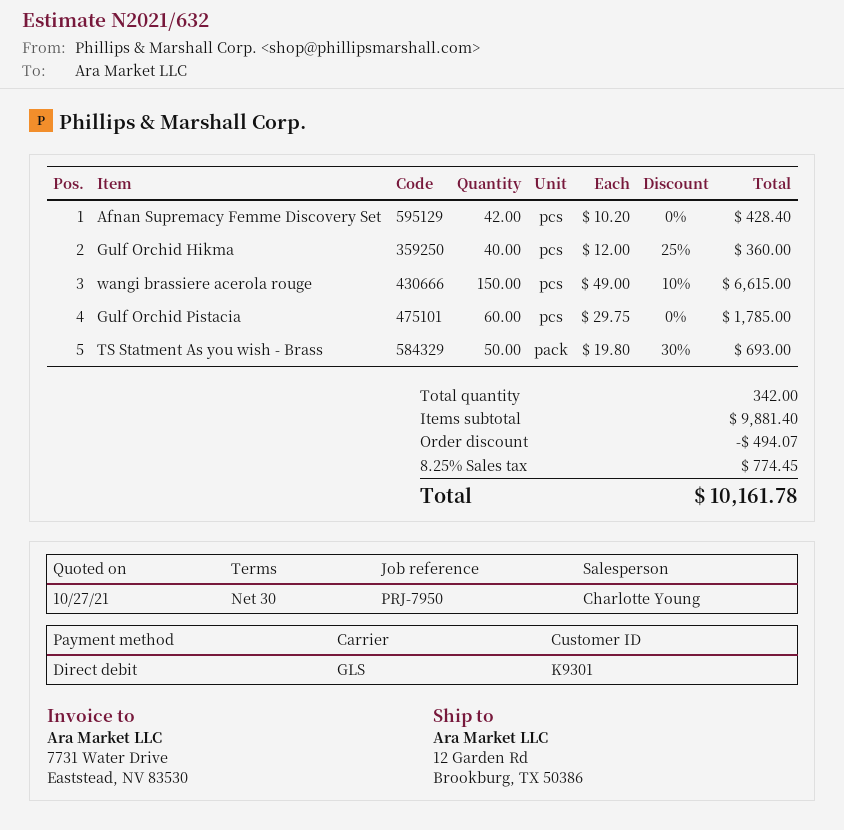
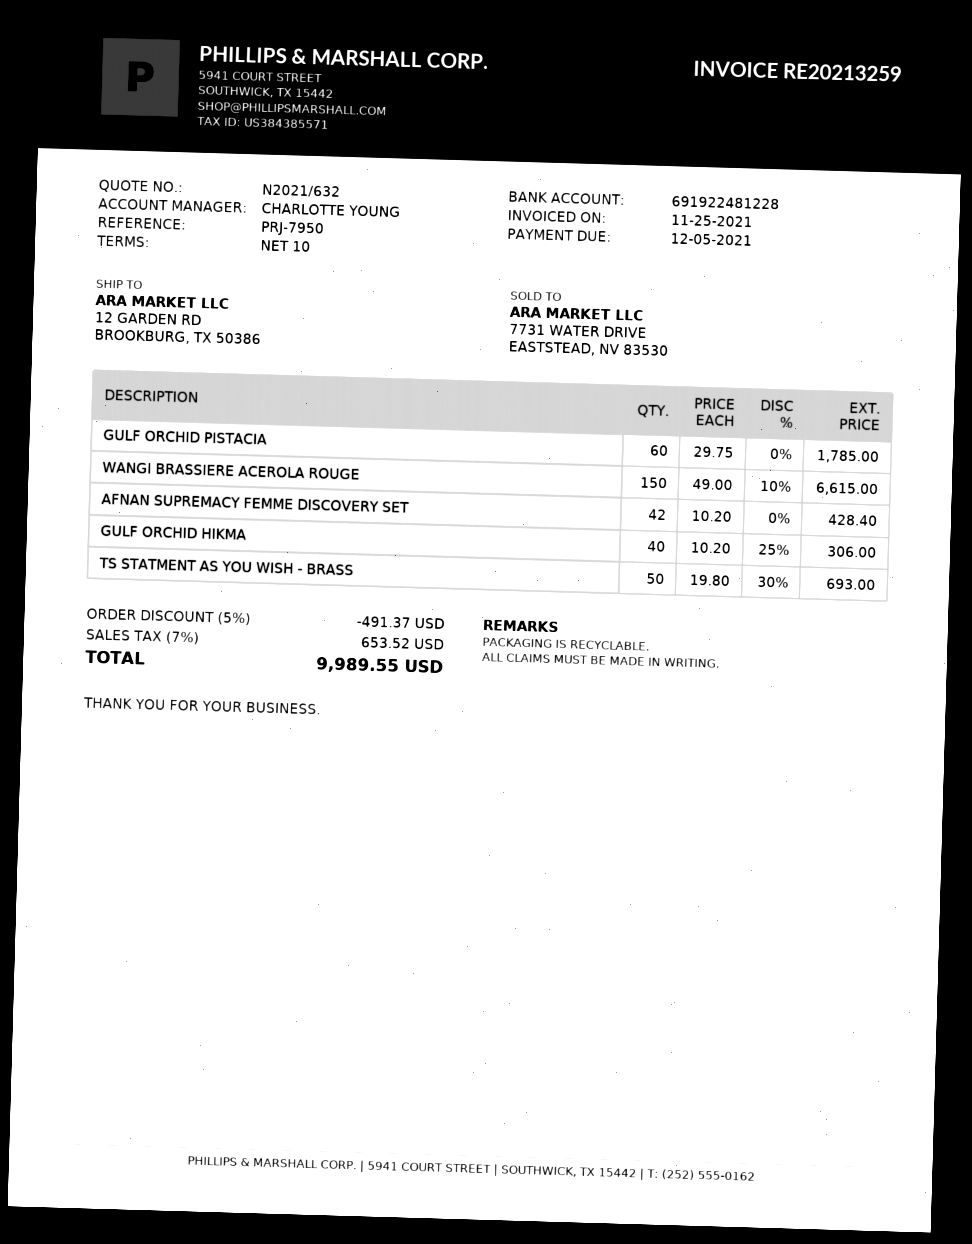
payment terms: 30 days -> 10 days
Gulf Orchid Hikma: 40 x 12.00 - 25% = 360.00 -> 40 x 10.20 - 25% = 306.00
discount: 494.07 -> 491.37
tax: 8.25% = 774.45 -> 7% = 653.52
total: 10161.78 -> 9989.55

